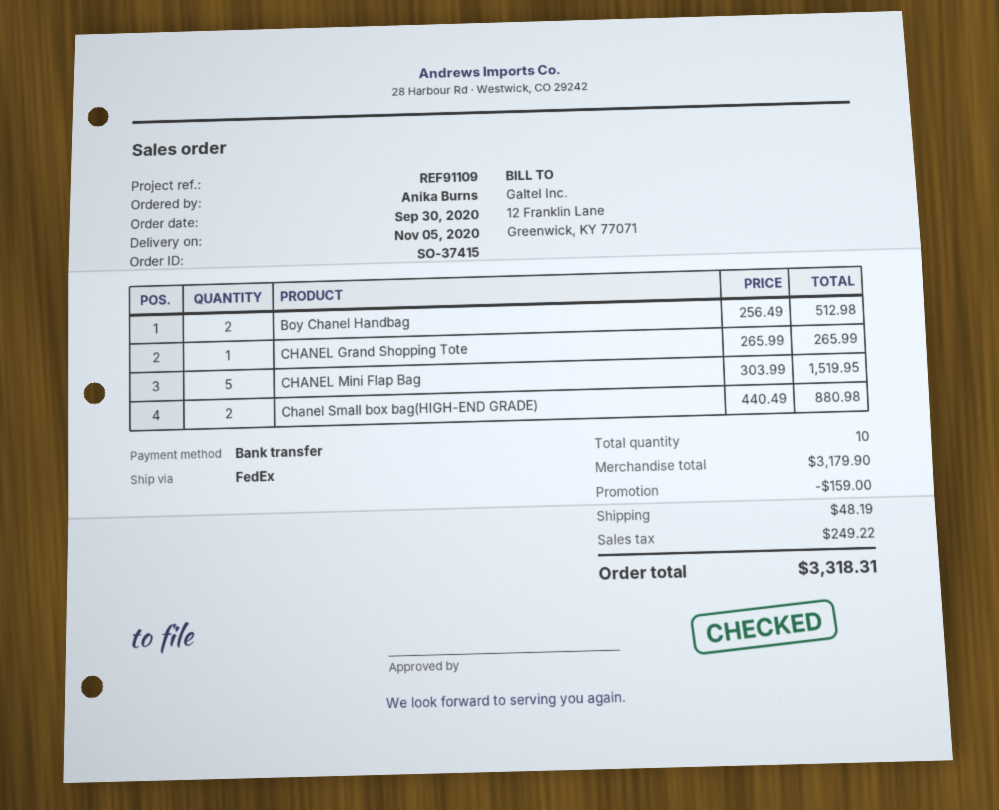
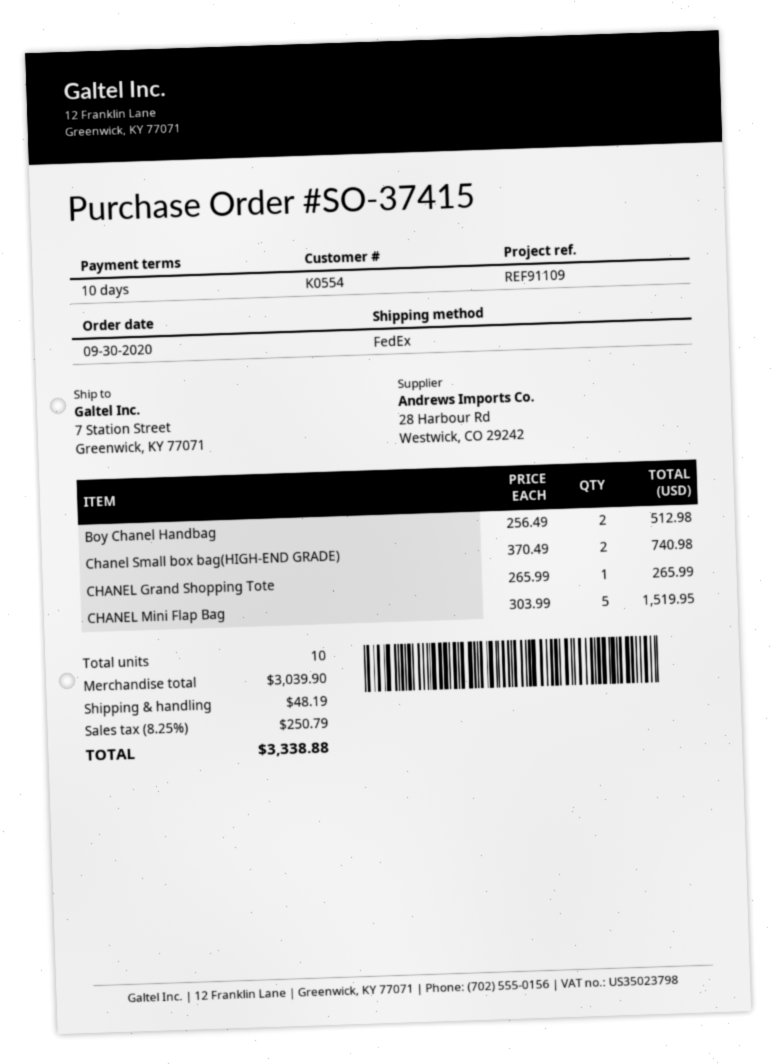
Chanel Small box bag(HIGH-END GRADE): 2 x 440.49 = 880.98 -> 2 x 370.49 = 740.98
subtotal: 3179.90 -> 3039.90
discount: 159.00 -> none
tax: 249.22 -> 250.79
total: 3318.31 -> 3338.88

